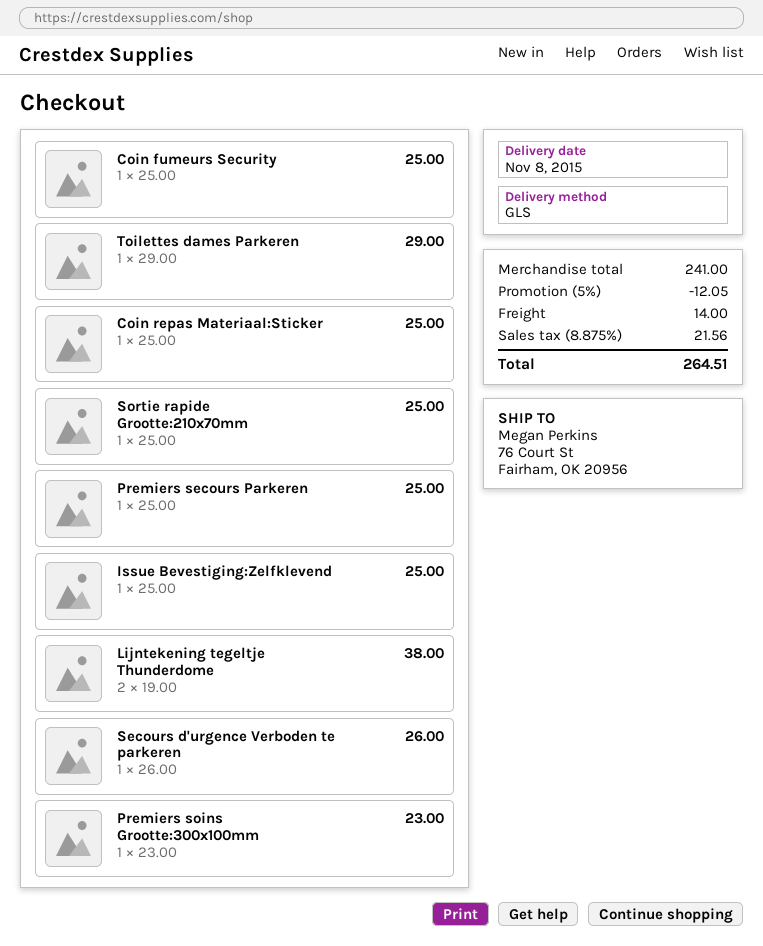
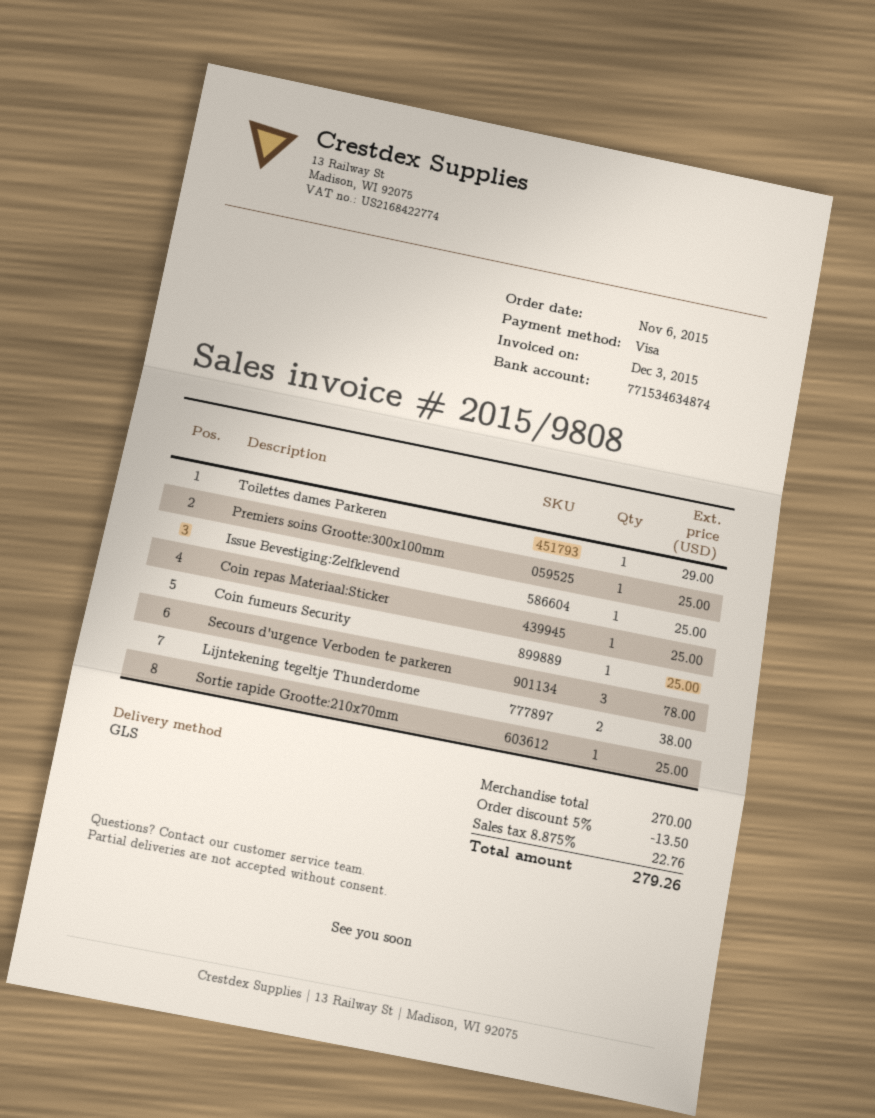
Premiers secours Parkeren: 1 for 25.00 -> none
Secours d'urgence Verboden te parkeren: 1 for 26.00 -> 3 for 78.00
Premiers soins Grootte:300x100mm: 1 for 23.00 -> 1 for 25.00
subtotal: 241.00 -> 270.00
discount: 5% = 12.05 -> 5% = 13.50
shipping: 14.00 -> none
tax: 8.875% = 21.56 -> 8.875% = 22.76
total: 264.51 -> 279.26

